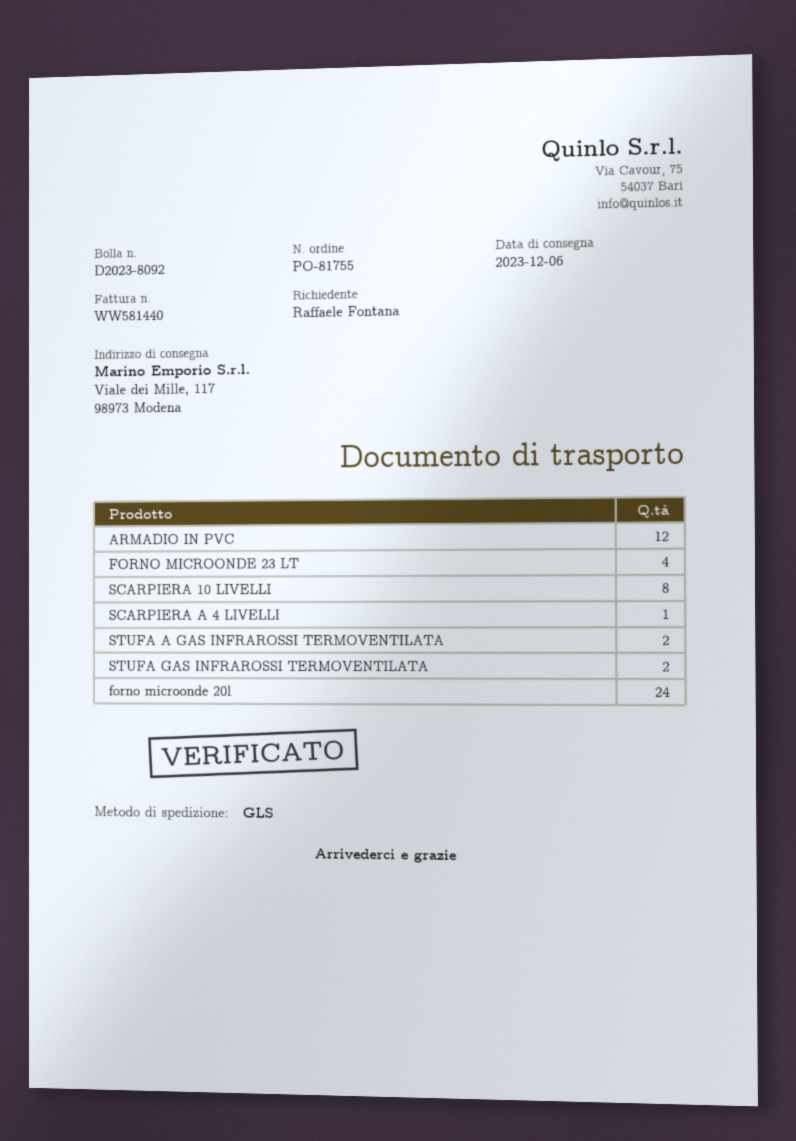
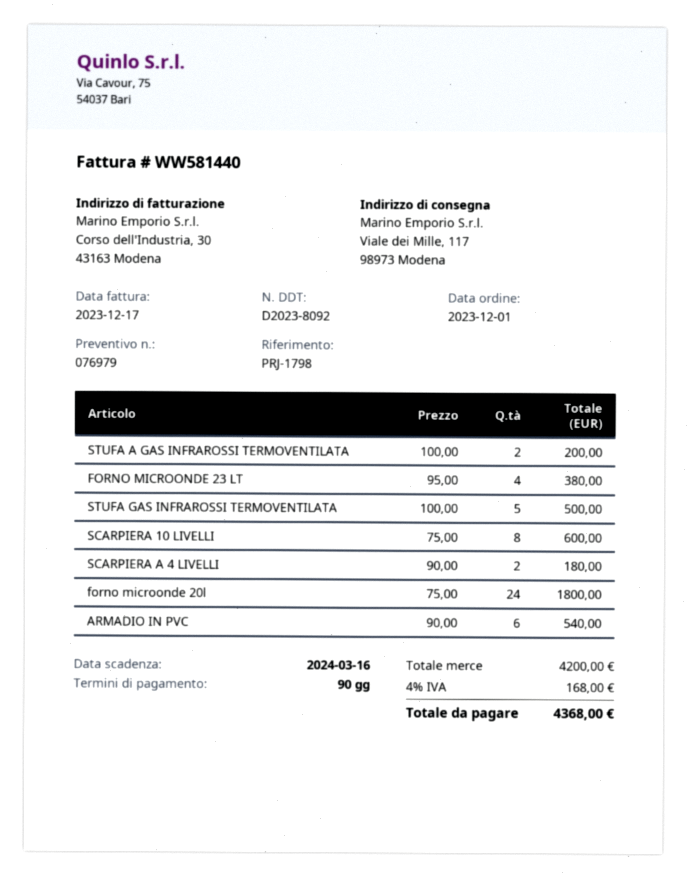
ARMADIO IN PVC: 12 -> 6
SCARPIERA A 4 LIVELLI: 1 -> 2
STUFA GAS INFRAROSSI TERMOVENTILATA: 2 -> 5

